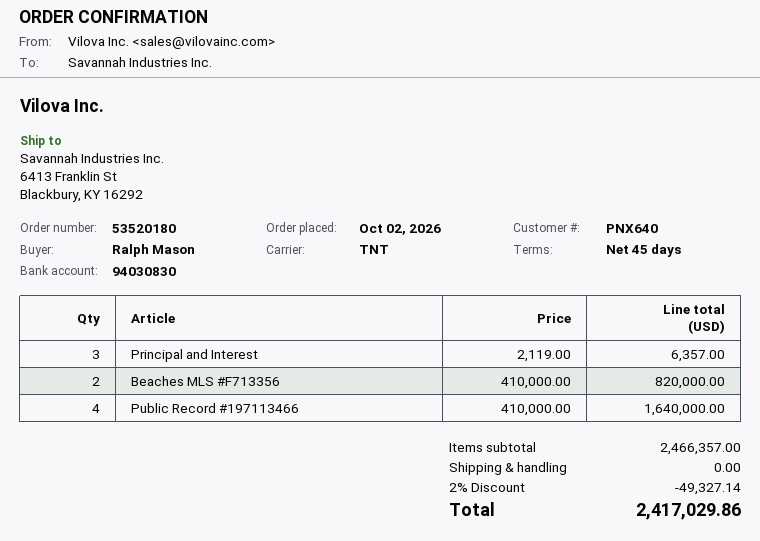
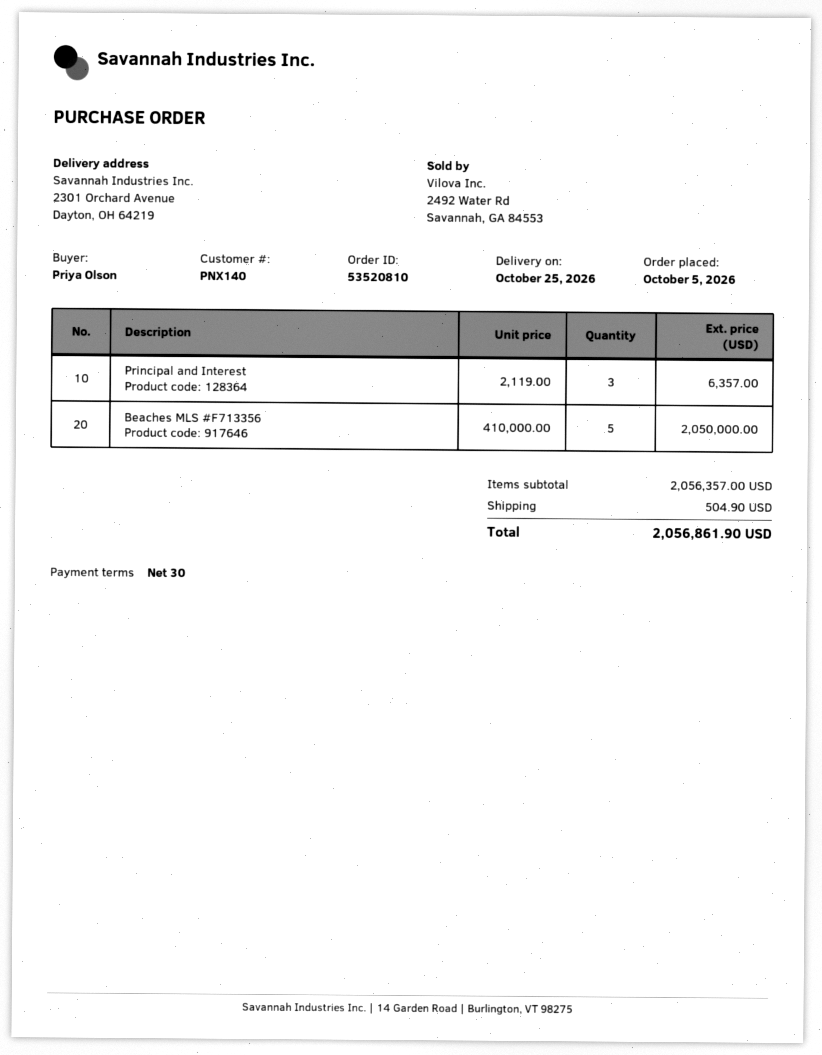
order number: 53520180 -> 53520810
order date: 2026-10-02 -> 2026-10-05
payment terms: 45 days -> 30 days
customer number: PNX640 -> PNX140
ordered by: Ralph Mason -> Priya Olson
ship to: 6413 Franklin St, Blackbury, KY 16292 -> 2301 Orchard Avenue, Dayton, OH 64219
Beaches MLS #F713356: 2 x 410000.00 = 820000.00 -> 5 x 410000.00 = 2050000.00
Public Record #197113466: 4 x 410000.00 = 1640000.00 -> none
subtotal: 2466357.00 -> 2056357.00
discount: 2% = 49327.14 -> none
shipping: 0.00 -> 504.90
total: 2417029.86 -> 2056861.90

